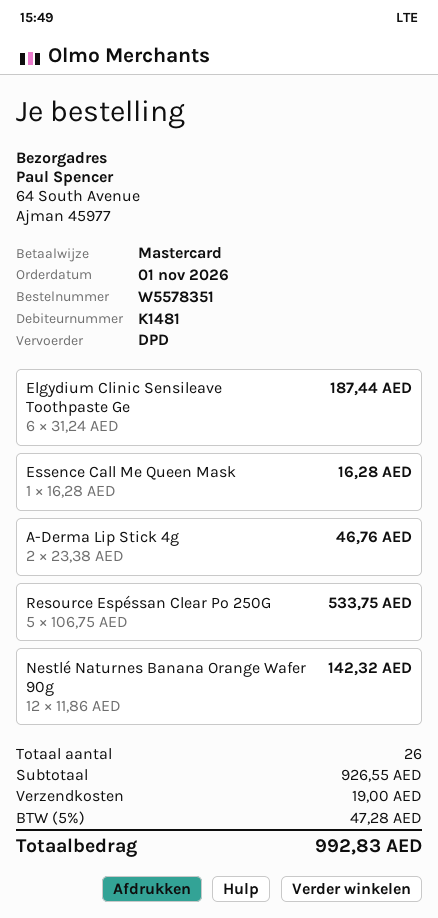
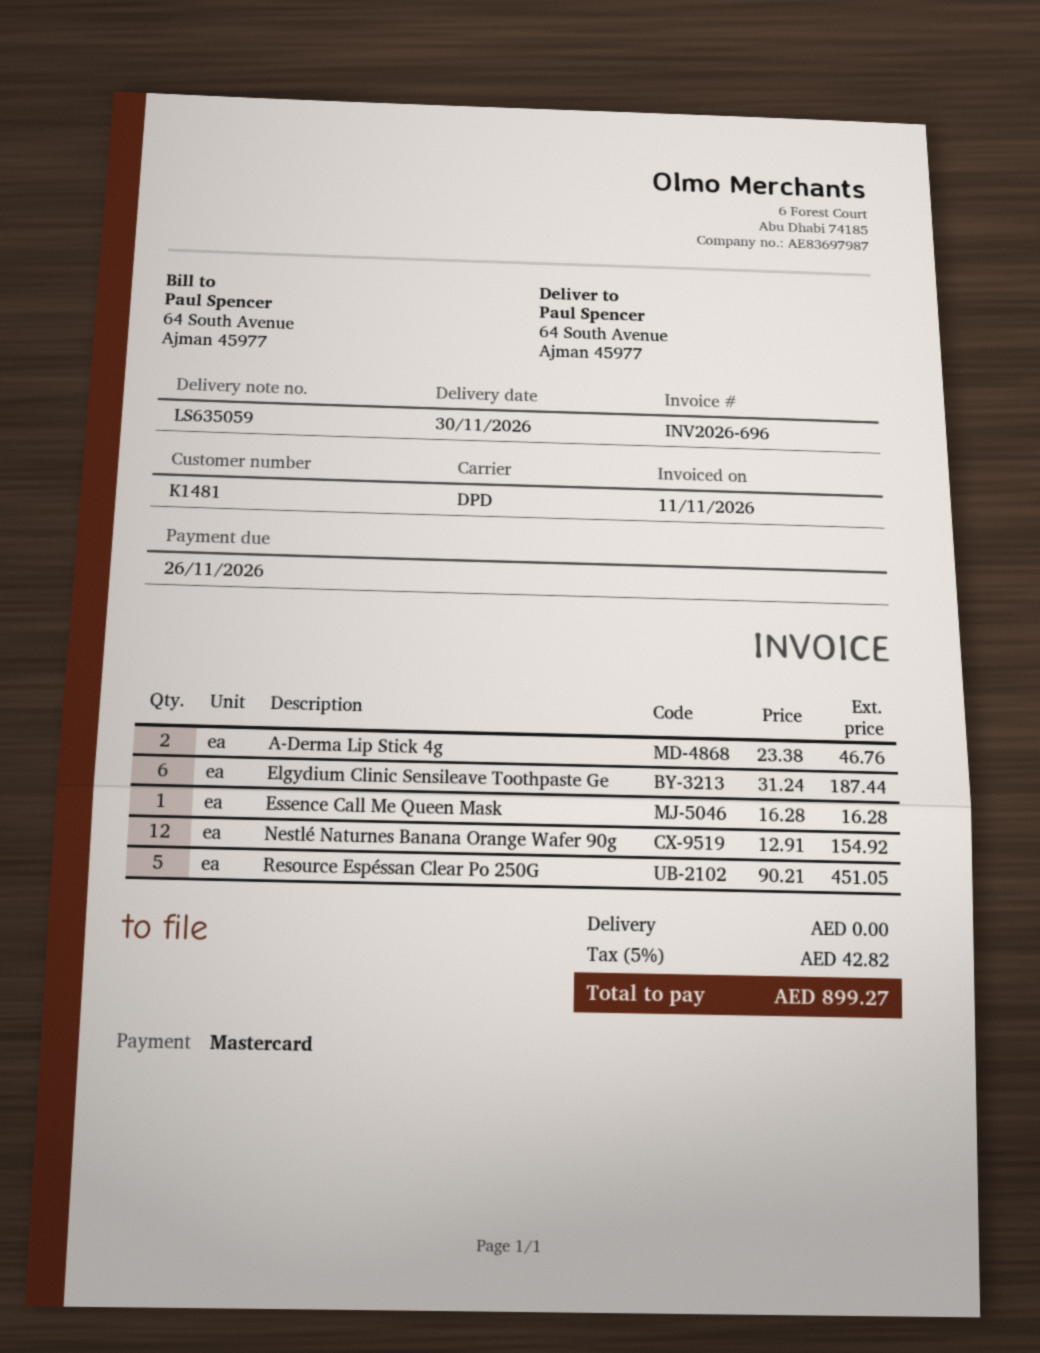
Resource Espéssan Clear Po 250G: 5 x 106.75 = 533.75 -> 5 x 90.21 = 451.05
Nestlé Naturnes Banana Orange Wafer 90g: 12 x 11.86 = 142.32 -> 12 x 12.91 = 154.92
shipping: 19.00 -> 0.00
tax: 5% = 47.28 -> 5% = 42.82
total: 992.83 -> 899.27

